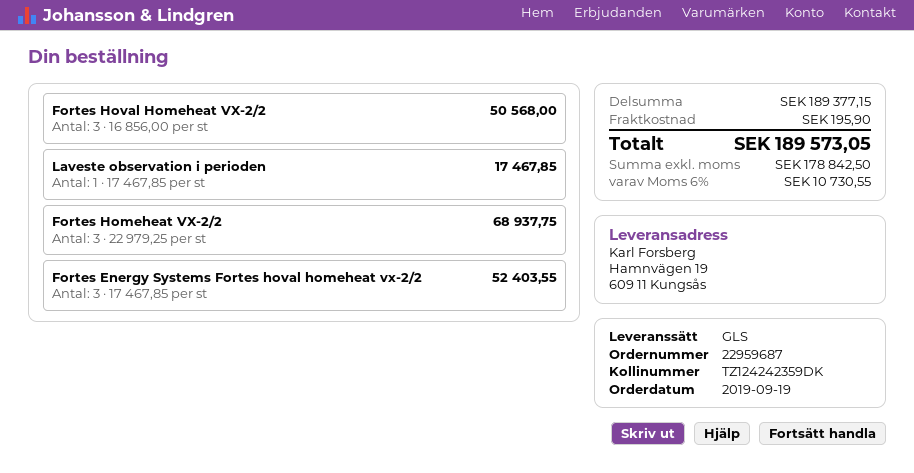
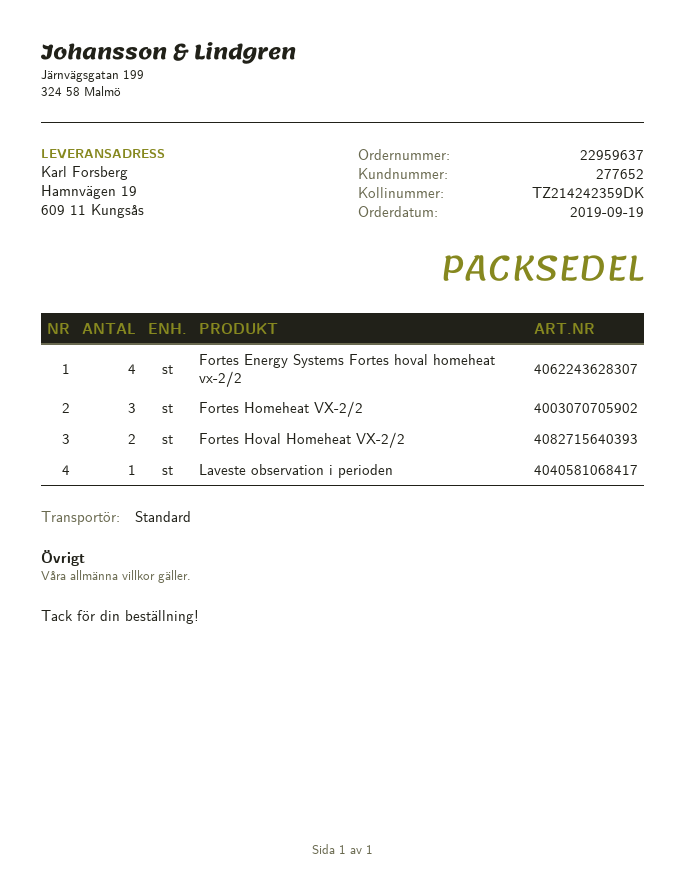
order number: 22959687 -> 22959637
shipping method: GLS -> standard
tracking number: TZ124242359DK -> TZ214242359DK
Fortes Hoval Homeheat VX-2/2: 3 -> 2
Fortes Energy Systems Fortes hoval homeheat vx-2/2: 3 -> 4

